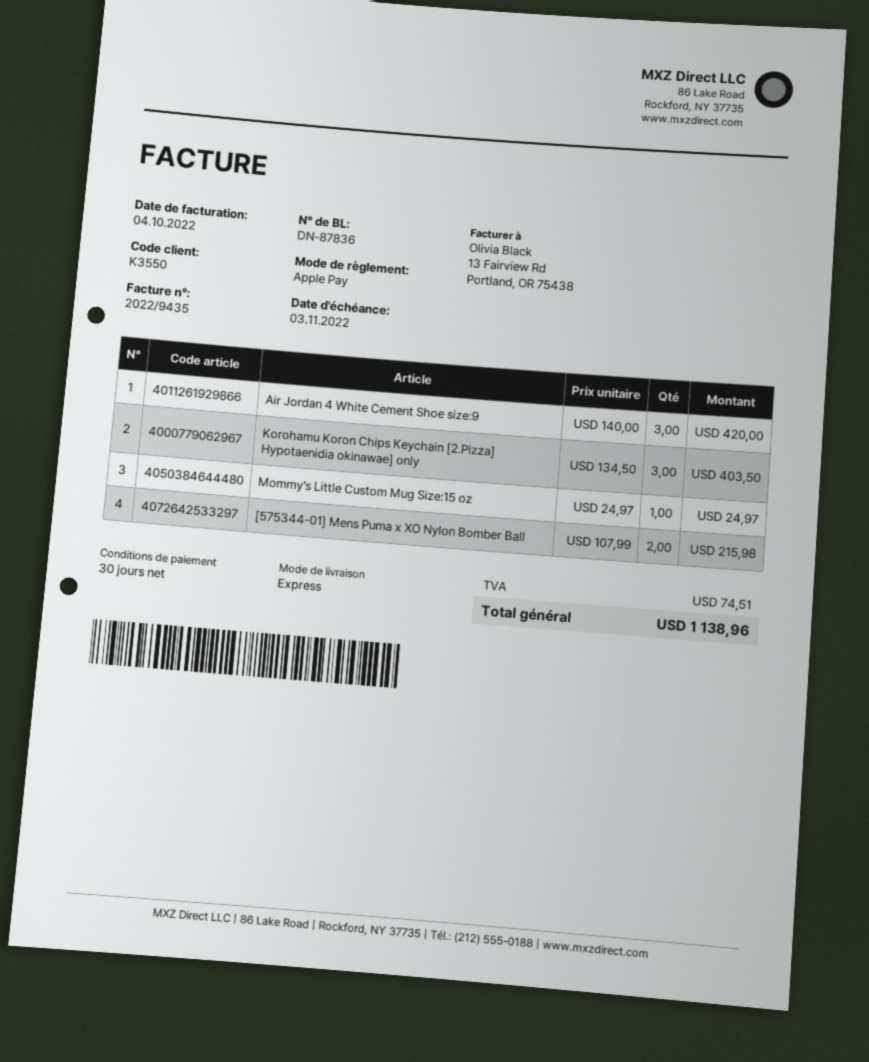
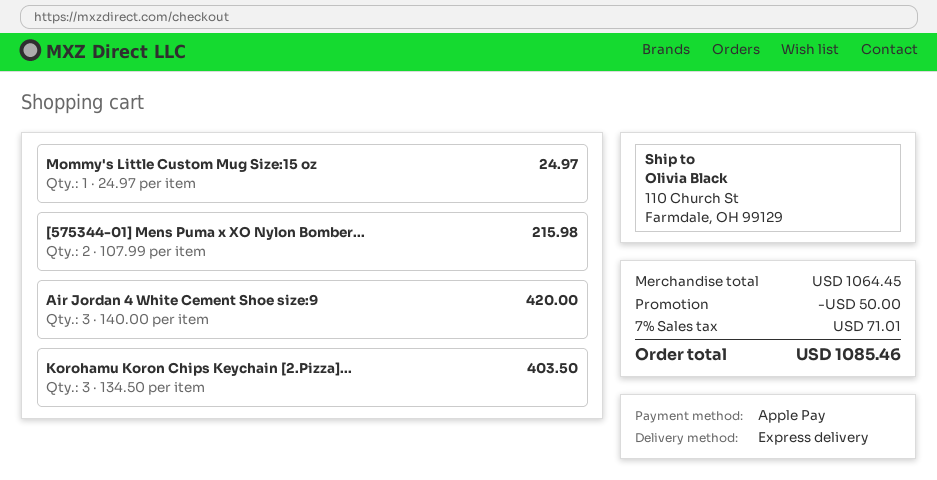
discount: none -> 50.00
tax: 74.51 -> 71.01
total: 1138.96 -> 1085.46

